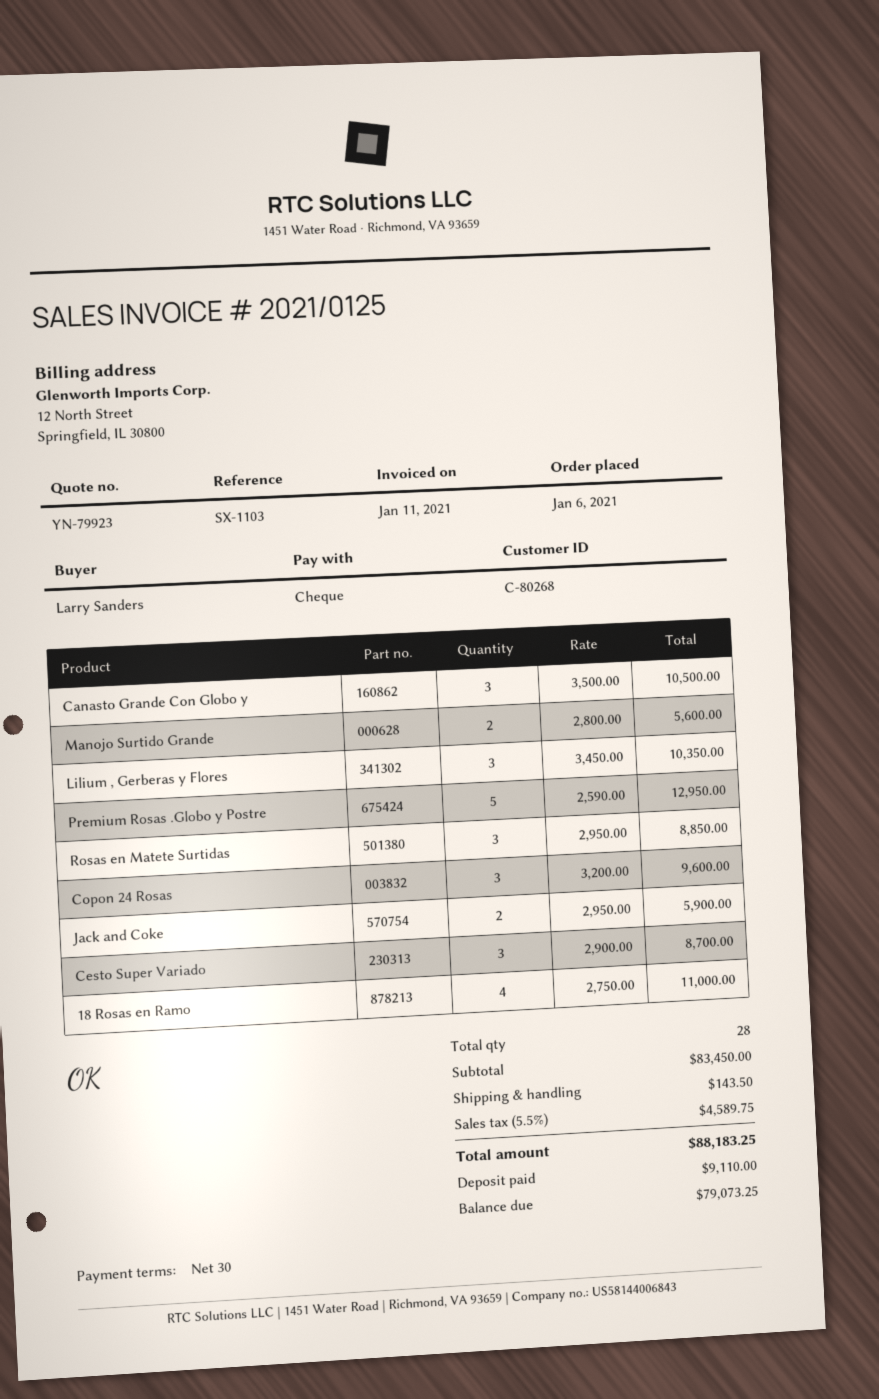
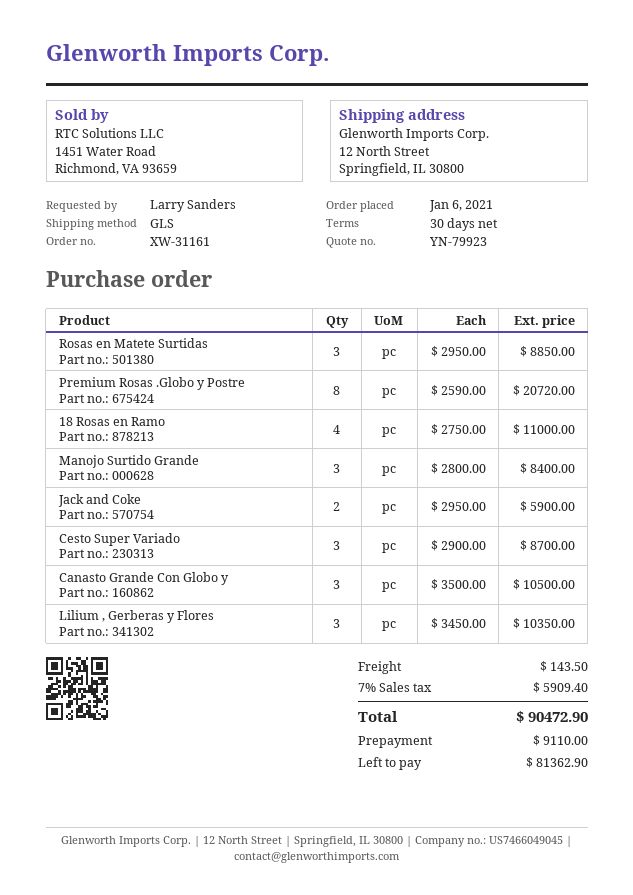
Manojo Surtido Grande: 2 x 2800.00 = 5600.00 -> 3 x 2800.00 = 8400.00
Premium Rosas .Globo y Postre: 5 x 2590.00 = 12950.00 -> 8 x 2590.00 = 20720.00
Copon 24 Rosas: 3 x 3200.00 = 9600.00 -> none
tax: 5.5% = 4589.75 -> 7% = 5909.40
total: 88183.25 -> 90472.90
balance: 79073.25 -> 81362.90

